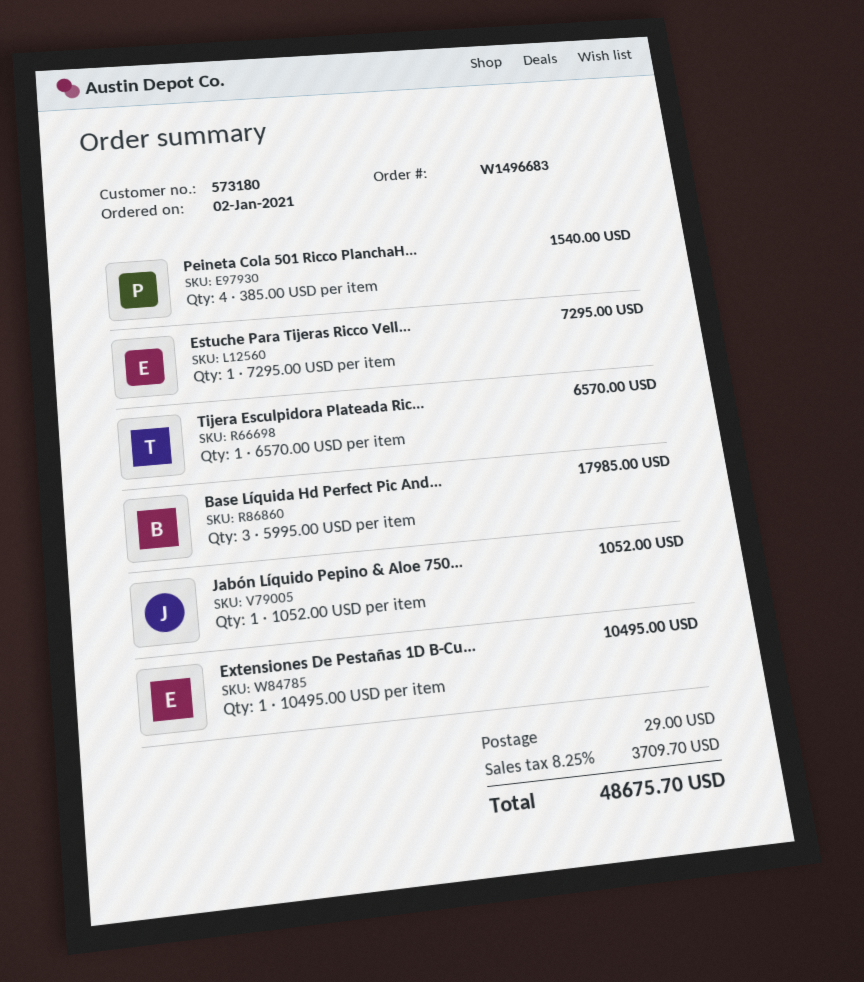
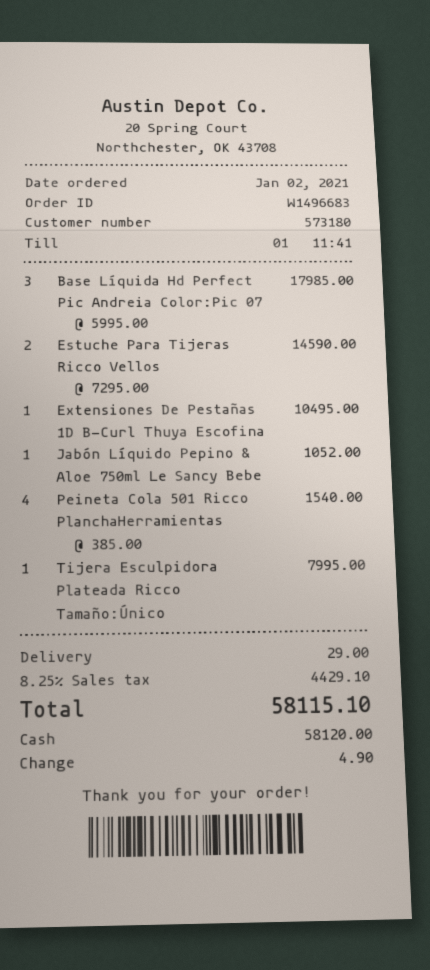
Estuche Para Tijeras Ricco Vell...: 1 x 7295.00 = 7295.00 -> 2 x 7295.00 = 14590.00
Tijera Esculpidora Plateada Ric...: 1 x 6570.00 = 6570.00 -> 1 x 7995.00 = 7995.00
tax: 8.25% = 3709.70 -> 8.25% = 4429.10
total: 48675.70 -> 58115.10

